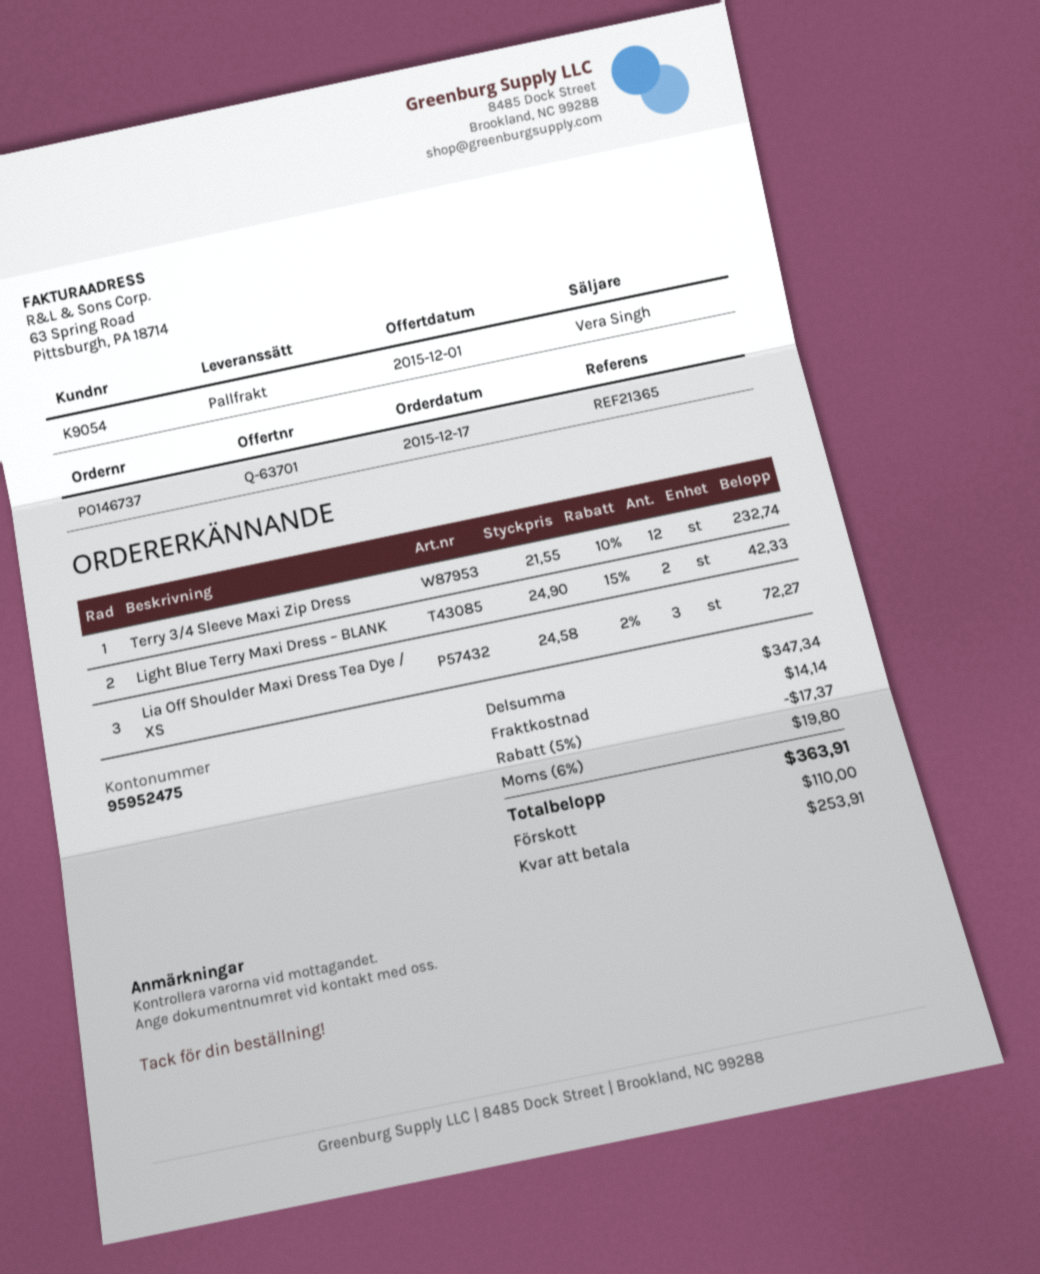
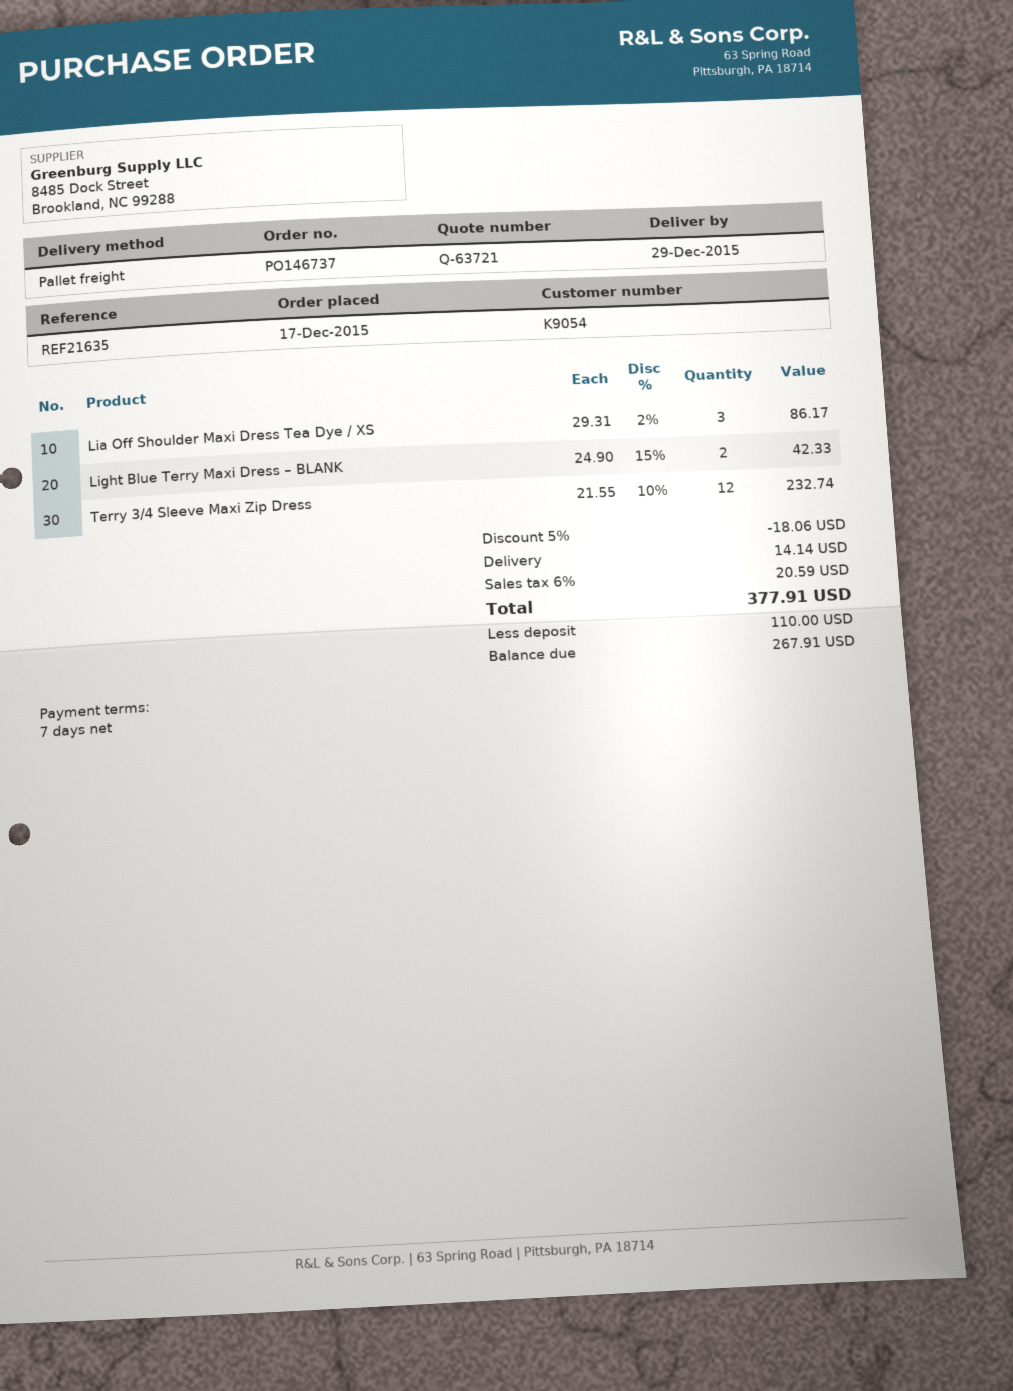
quote number: Q-63701 -> Q-63721
reference: REF21365 -> REF21635
Lia Off Shoulder Maxi Dress Tea Dye / XS: 3 x 24.58 - 2% = 72.27 -> 3 x 29.31 - 2% = 86.17
discount: 5% = 17.37 -> 5% = 18.06
tax: 6% = 19.80 -> 6% = 20.59
total: 363.91 -> 377.91
balance: 253.91 -> 267.91

